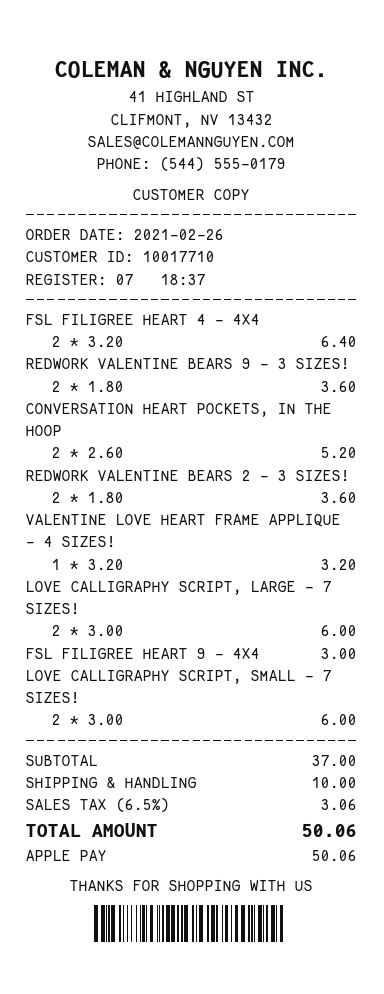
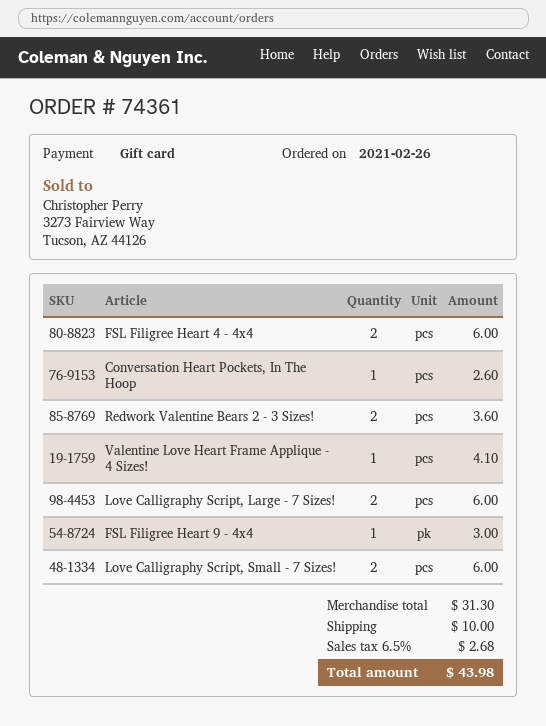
payment method: Apple Pay -> gift card
FSL FILIGREE HEART 4 - 4X4: 2 for 6.40 -> 2 for 6.00
REDWORK VALENTINE BEARS 9 - 3 SIZES!: 2 for 3.60 -> none
CONVERSATION HEART POCKETS, IN THE HOOP: 2 for 5.20 -> 1 for 2.60
VALENTINE LOVE HEART FRAME APPLIQUE - 4 SIZES!: 1 for 3.20 -> 1 for 4.10
subtotal: 37.00 -> 31.30
tax: 6.5% = 3.06 -> 6.5% = 2.68
total: 50.06 -> 43.98

